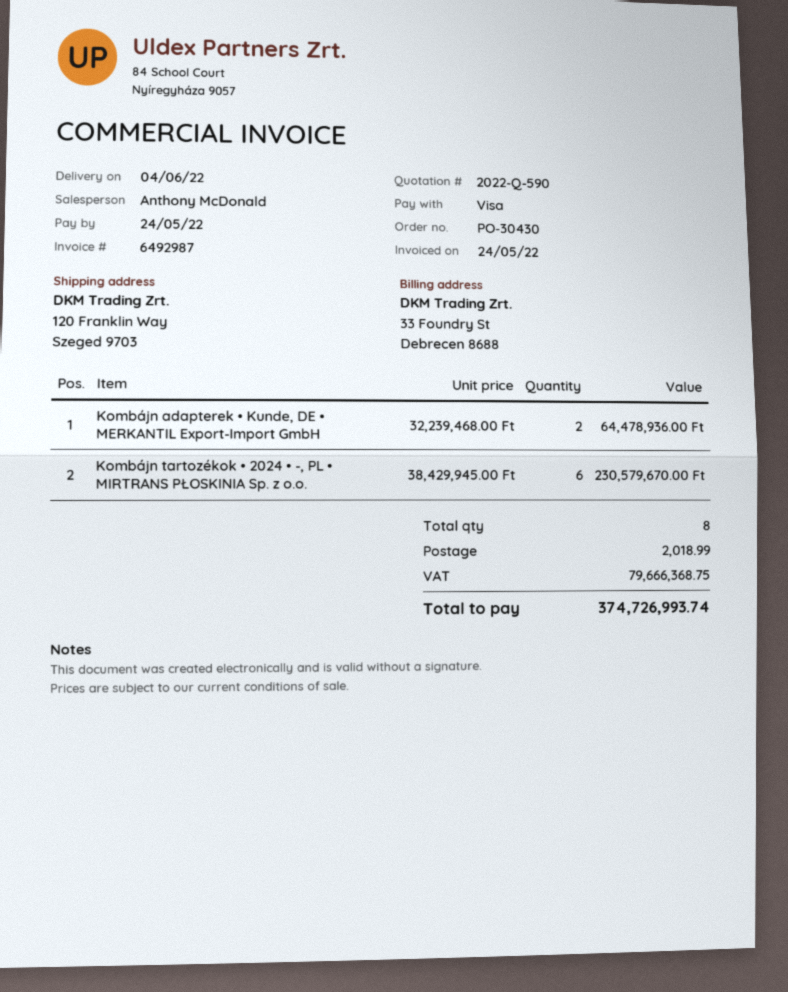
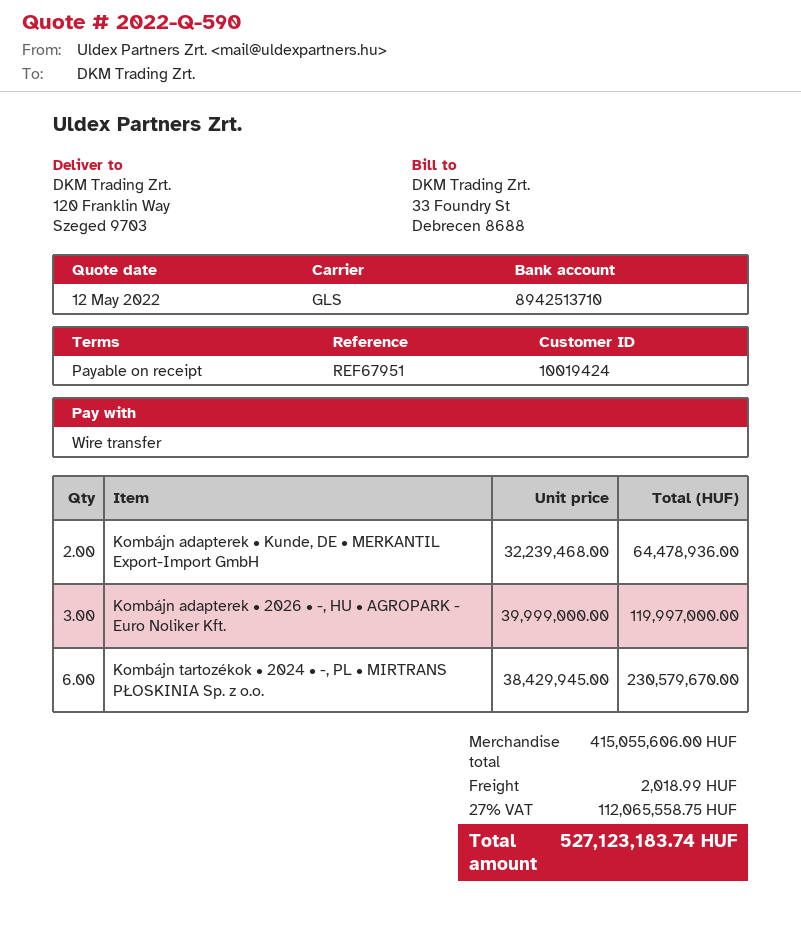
payment method: Visa -> bank transfer
Kombájn adapterek • 2026 • -, HU • AGROPARK - Euro Noliker Kft.: none -> 3 x 39999000.00 = 119997000.00
tax: 79666368.75 -> 112065558.75
total: 374726993.74 -> 527123183.74

